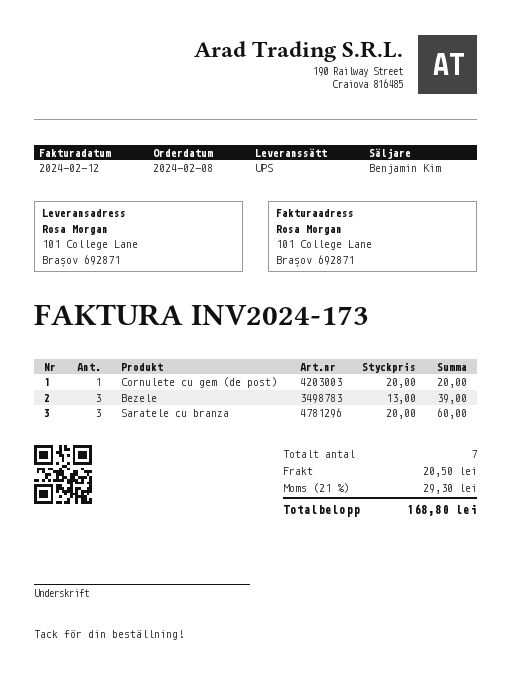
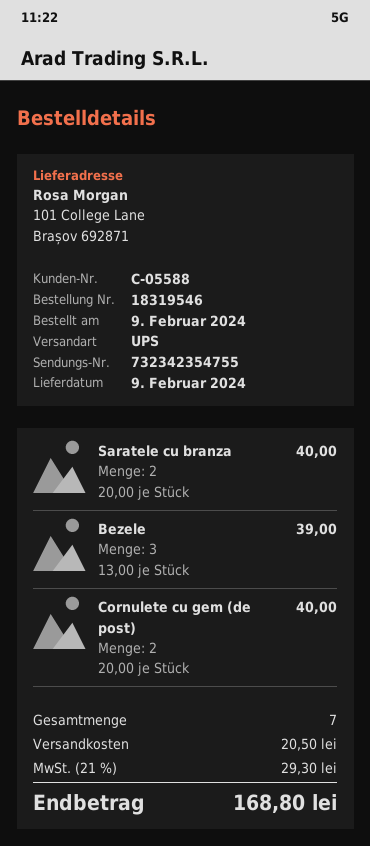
order date: 2024-02-08 -> 2024-02-09
Cornulete cu gem (de post): 1 x 20.00 = 20.00 -> 2 x 20.00 = 40.00
Saratele cu branza: 3 x 20.00 = 60.00 -> 2 x 20.00 = 40.00

